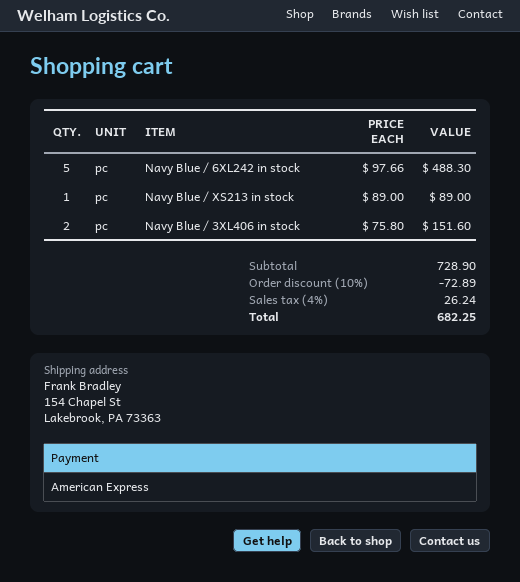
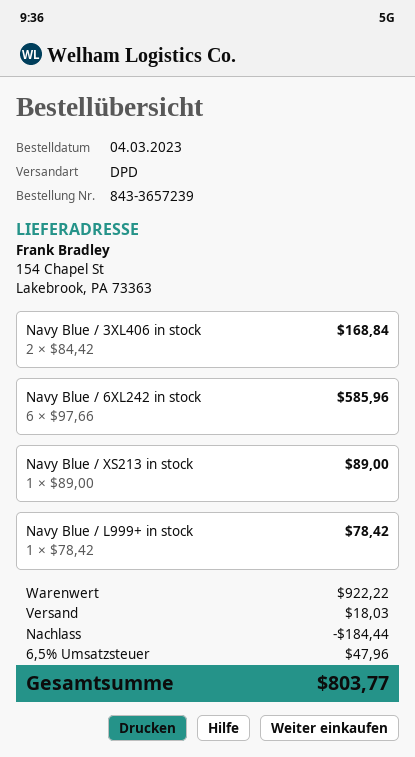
Navy Blue / 6XL242 in stock: 5 x 97.66 = 488.30 -> 6 x 97.66 = 585.96
Navy Blue / 3XL406 in stock: 2 x 75.80 = 151.60 -> 2 x 84.42 = 168.84
Navy Blue / L999+ in stock: none -> 1 x 78.42 = 78.42
subtotal: 728.90 -> 922.22
discount: 72.89 -> 184.44
shipping: none -> 18.03
tax: 4% = 26.24 -> 6.5% = 47.96
total: 682.25 -> 803.77

